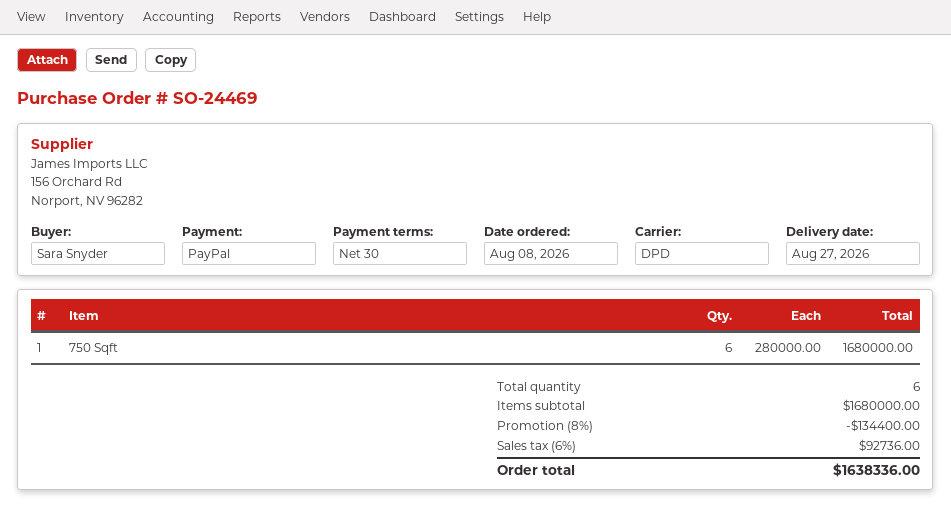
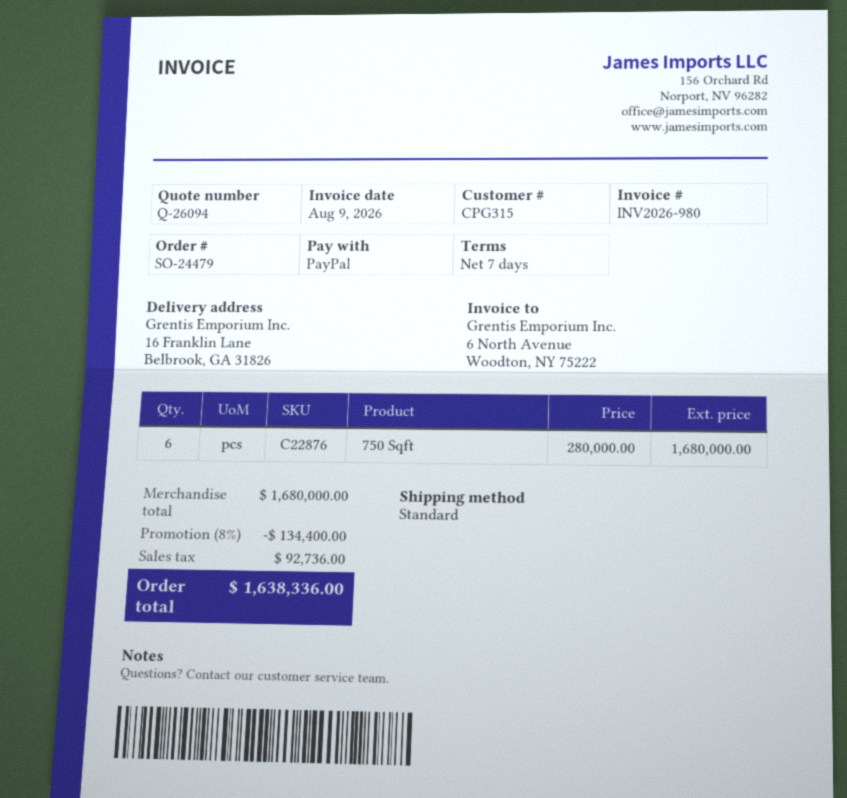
order number: SO-24469 -> SO-24479
payment terms: 30 days -> 7 days
shipping method: DPD -> standard

